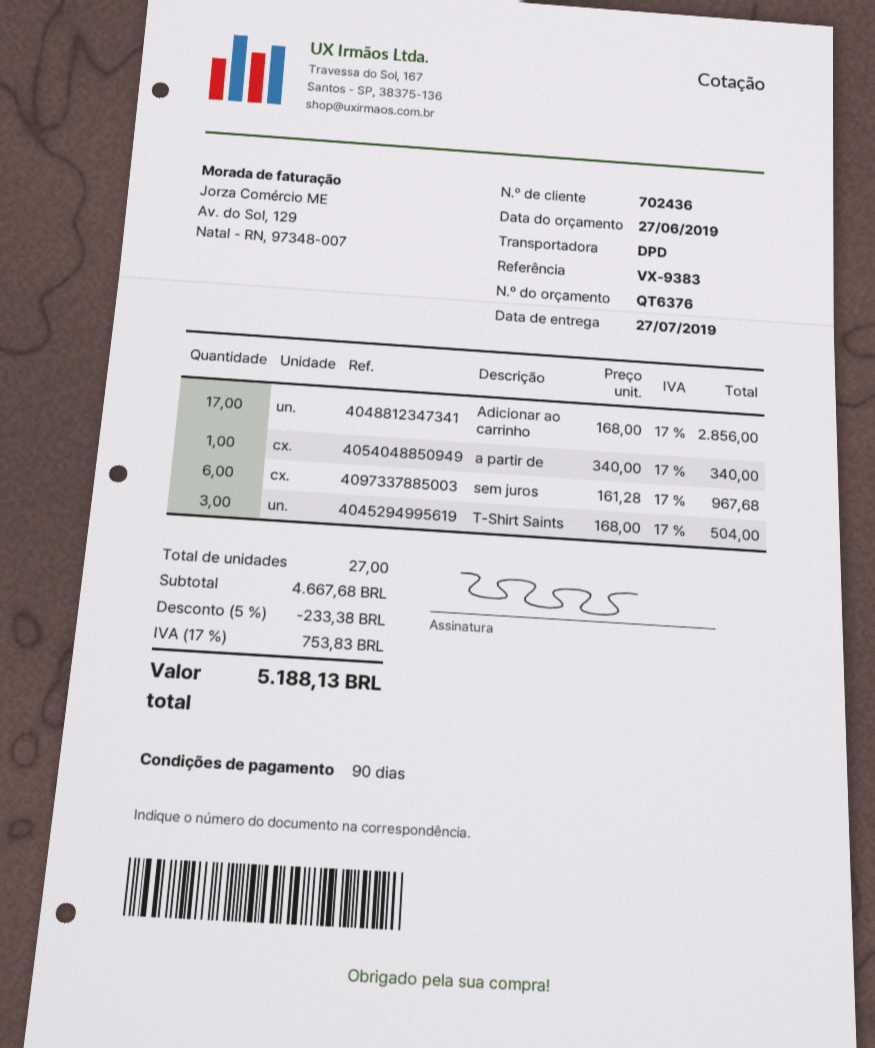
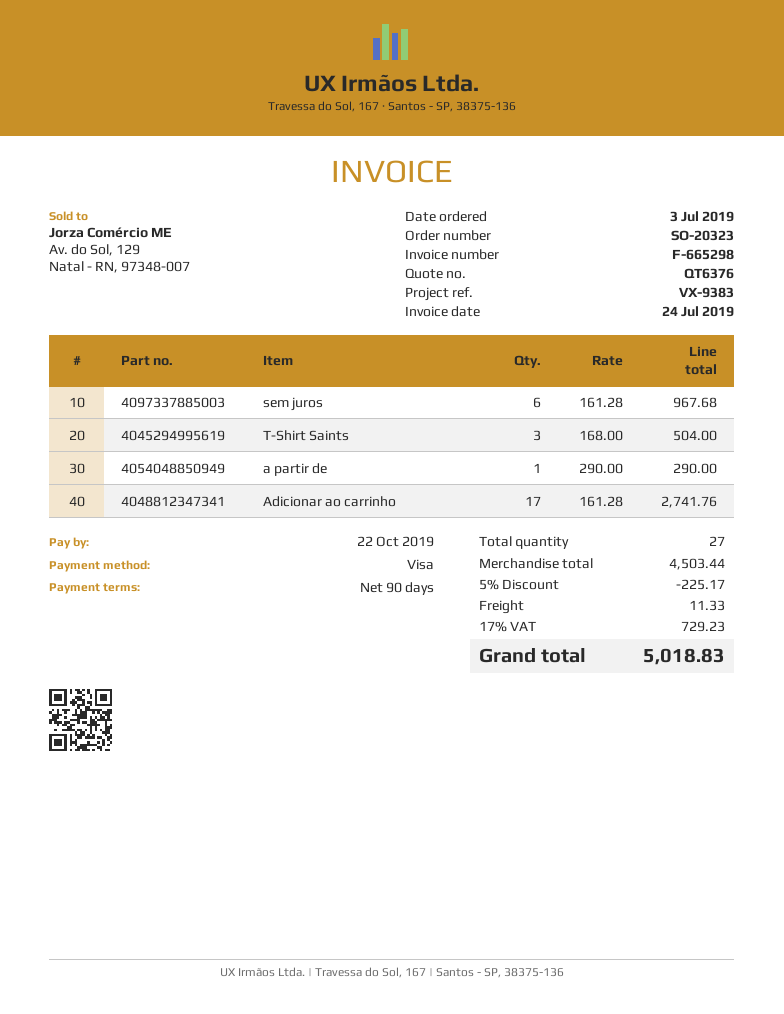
Adicionar ao carrinho: 17 x 168.00 = 2856.00 -> 17 x 161.28 = 2741.76
a partir de: 1 x 340.00 = 340.00 -> 1 x 290.00 = 290.00
subtotal: 4667.68 -> 4503.44
discount: 5% = 233.38 -> 5% = 225.17
shipping: none -> 11.33
tax: 17% = 753.83 -> 17% = 729.23
total: 5188.13 -> 5018.83

